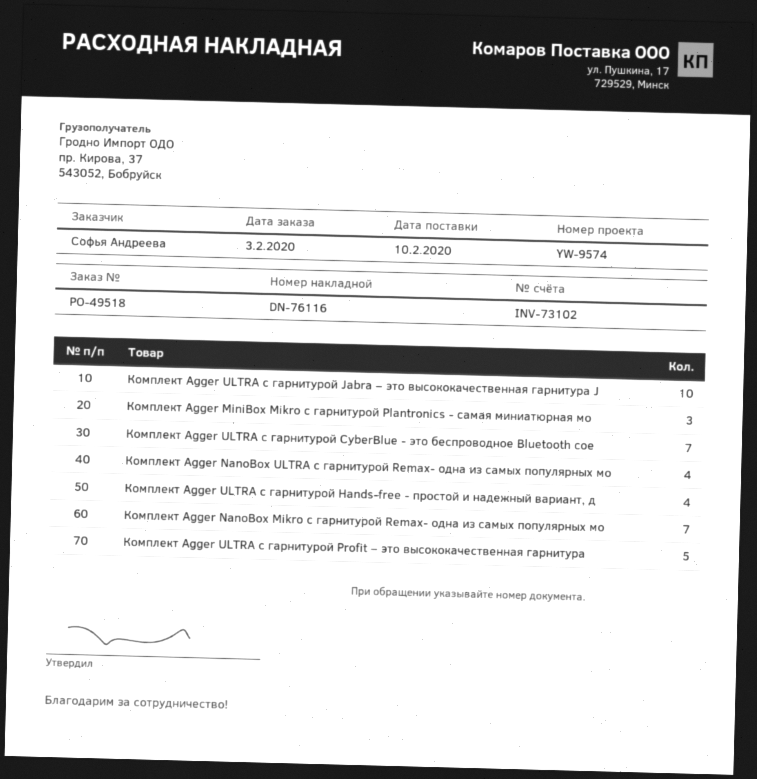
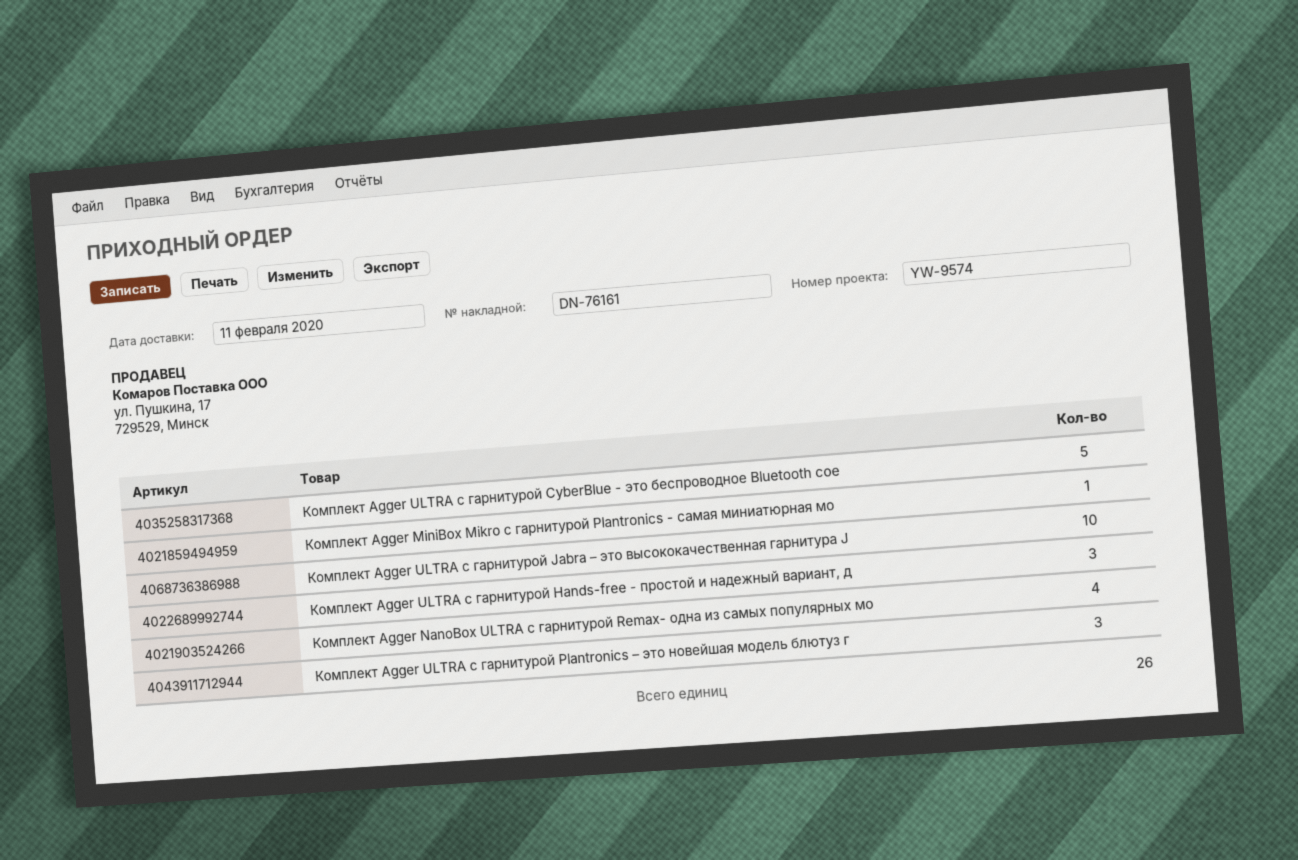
delivery note number: DN-76116 -> DN-76161
delivery date: 2020-02-10 -> 2020-02-11
Комплект Agger MiniBox Mikro с гарнитурой Plantronics - самая миниатюрная мо: 3 -> 1
Комплект Agger ULTRA с гарнитурой CyberBlue - это беспроводное Bluetooth сое: 7 -> 5
Комплект Agger ULTRA с гарнитурой Hands-free - простой и надежный вариант, д: 4 -> 3
Комплект Agger NanoBox Mikro с гарнитурой Remax- одна из самых популярных мо: 7 -> none
Комплект Agger ULTRA с гарнитурой Profit – это высококачественная гарнитура: 5 -> none
Комплект Agger ULTRA с гарнитурой Plantronics – это новейшая модель блютуз г: none -> 3

